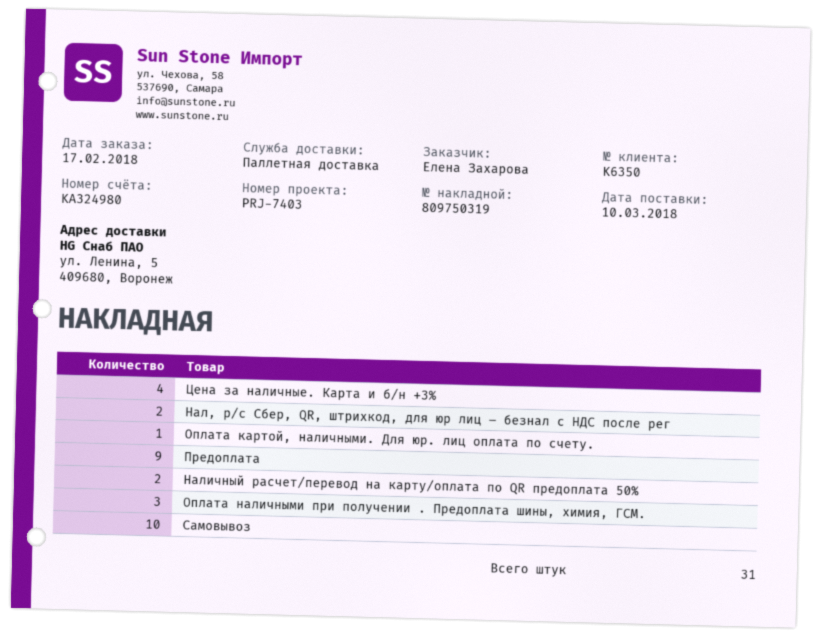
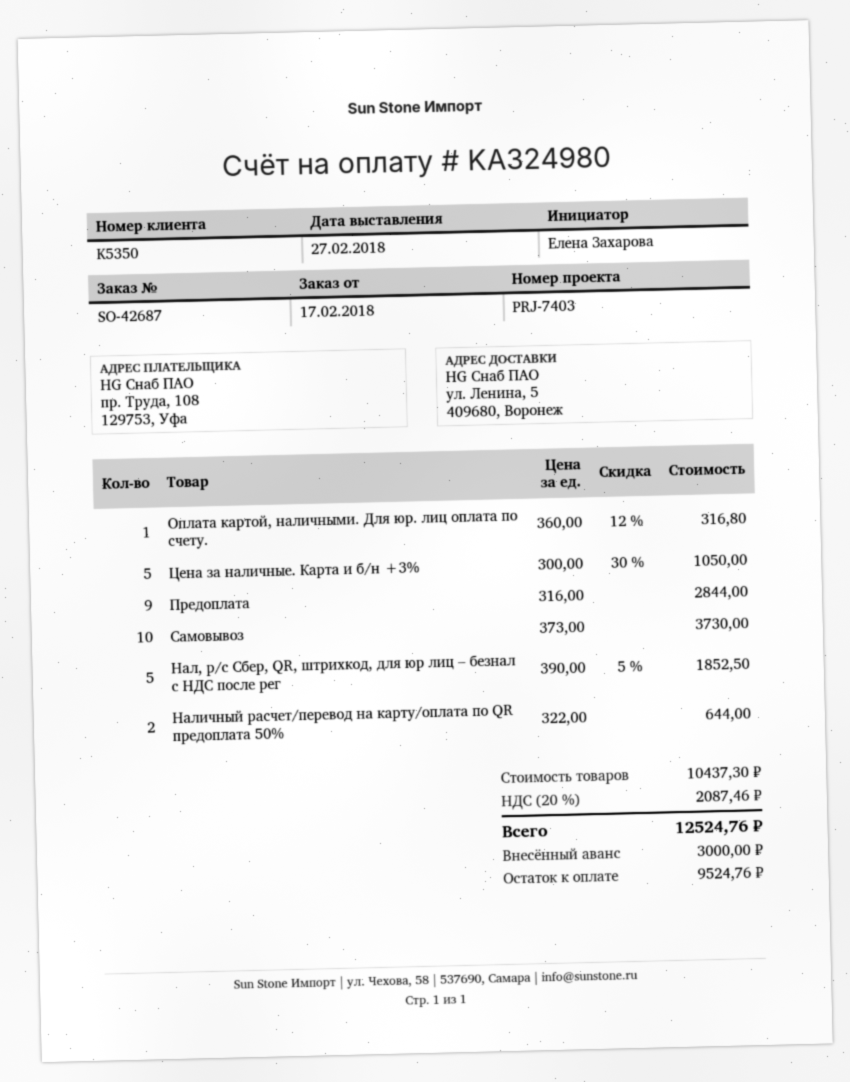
customer number: K6350 -> K5350
Цена за наличные. Карта и б/н +3%: 4 -> 5
Нал, р/с Сбер, QR, штрихкод, для юр лиц – безнал с НДС после рег: 2 -> 5
Оплата наличными при получении . Предоплата шины, химия, ГСМ.: 3 -> none

